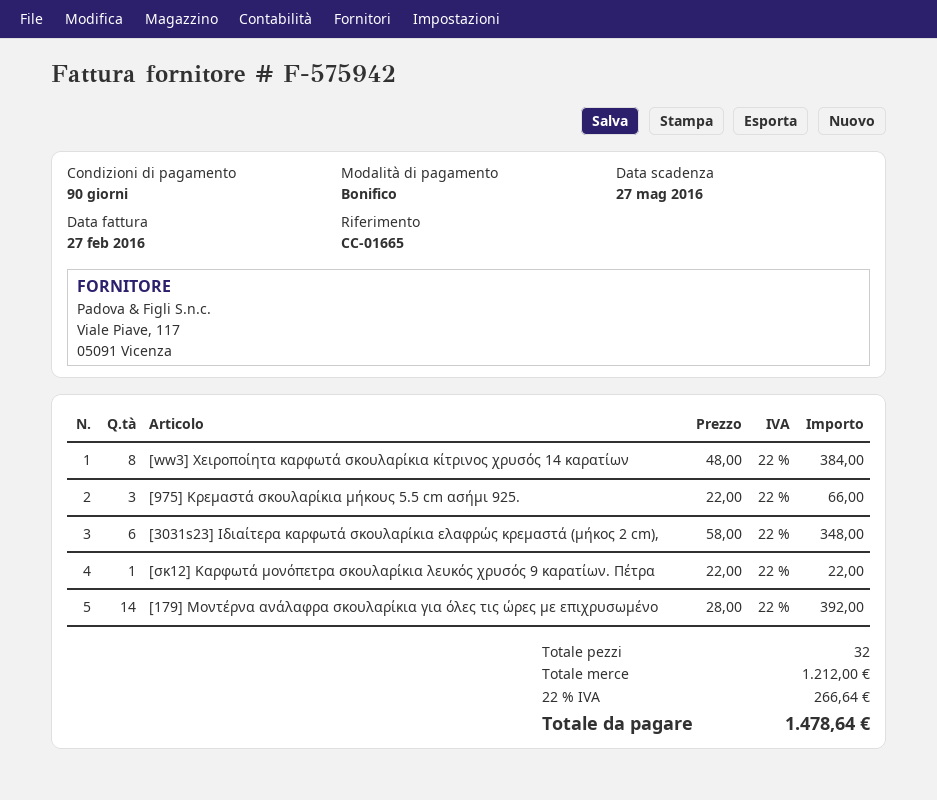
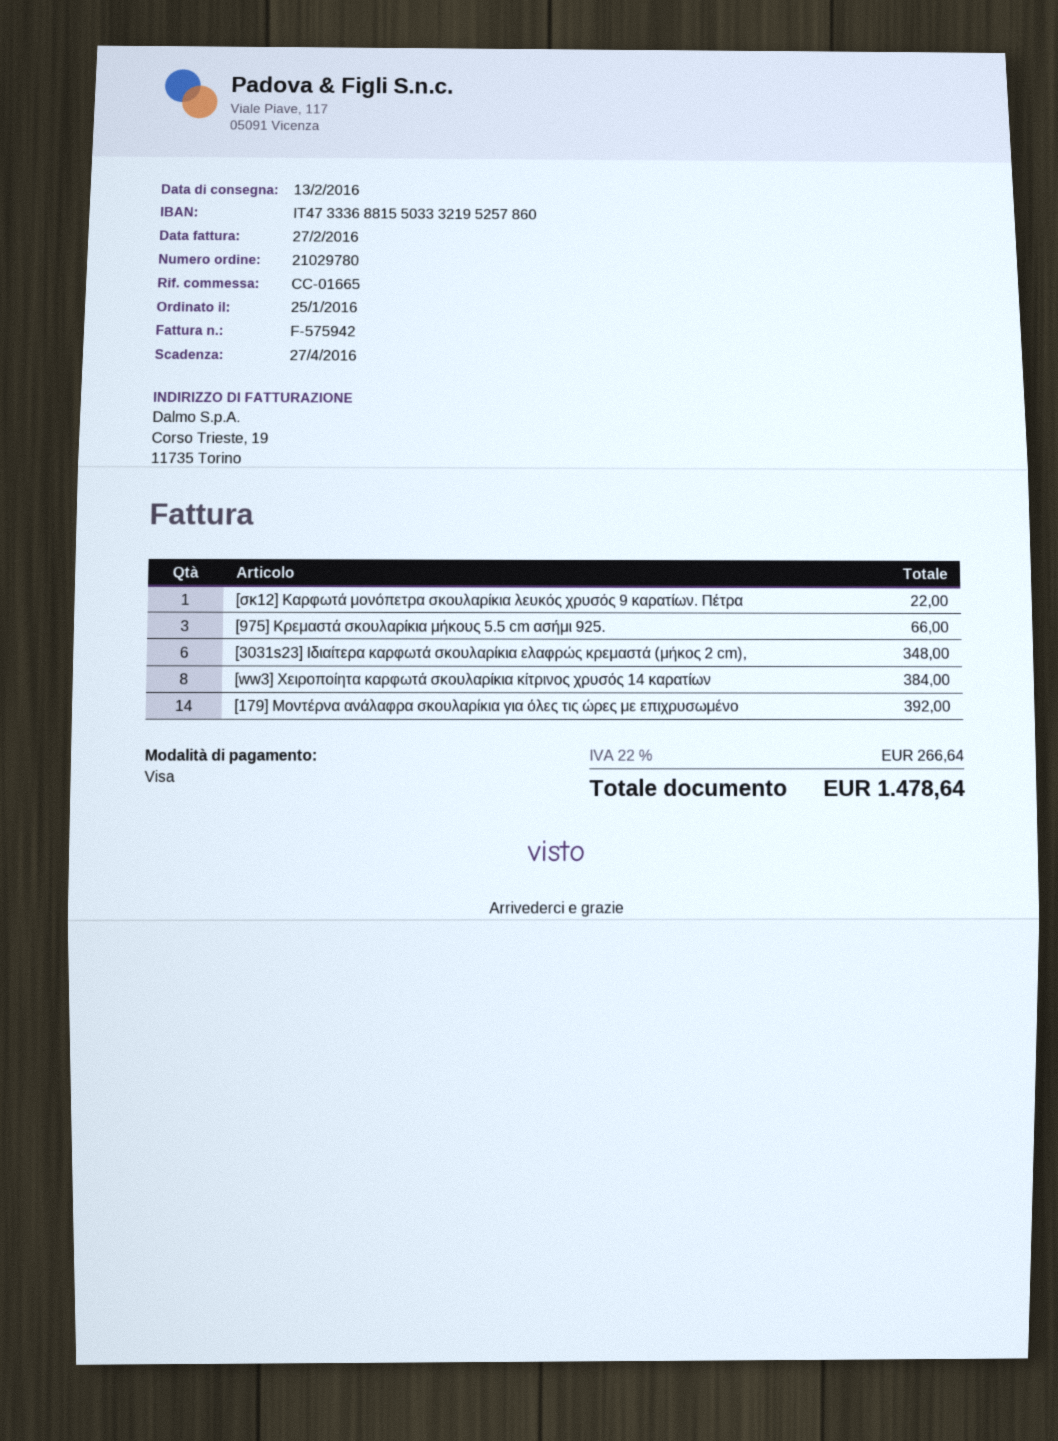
due date: 2016-05-27 -> 2016-04-27
payment method: bank transfer -> Visa

